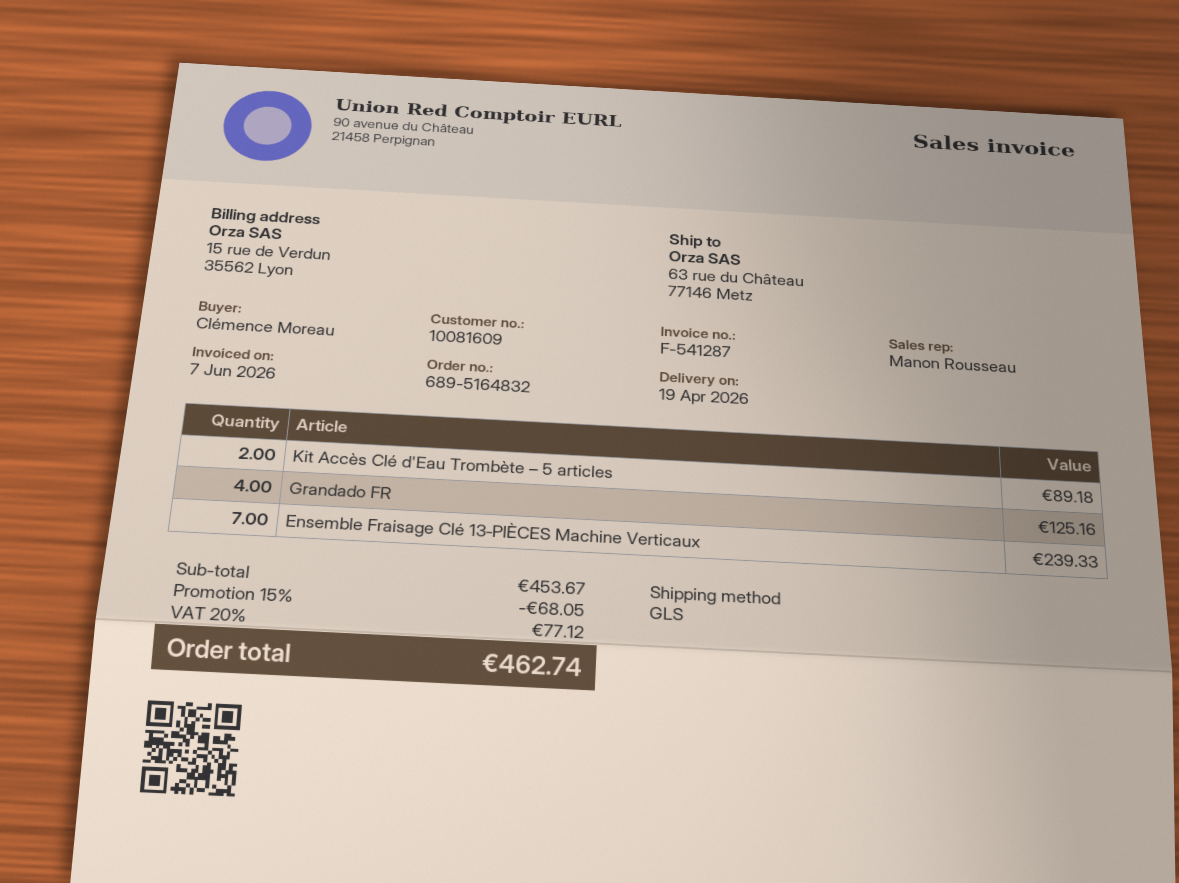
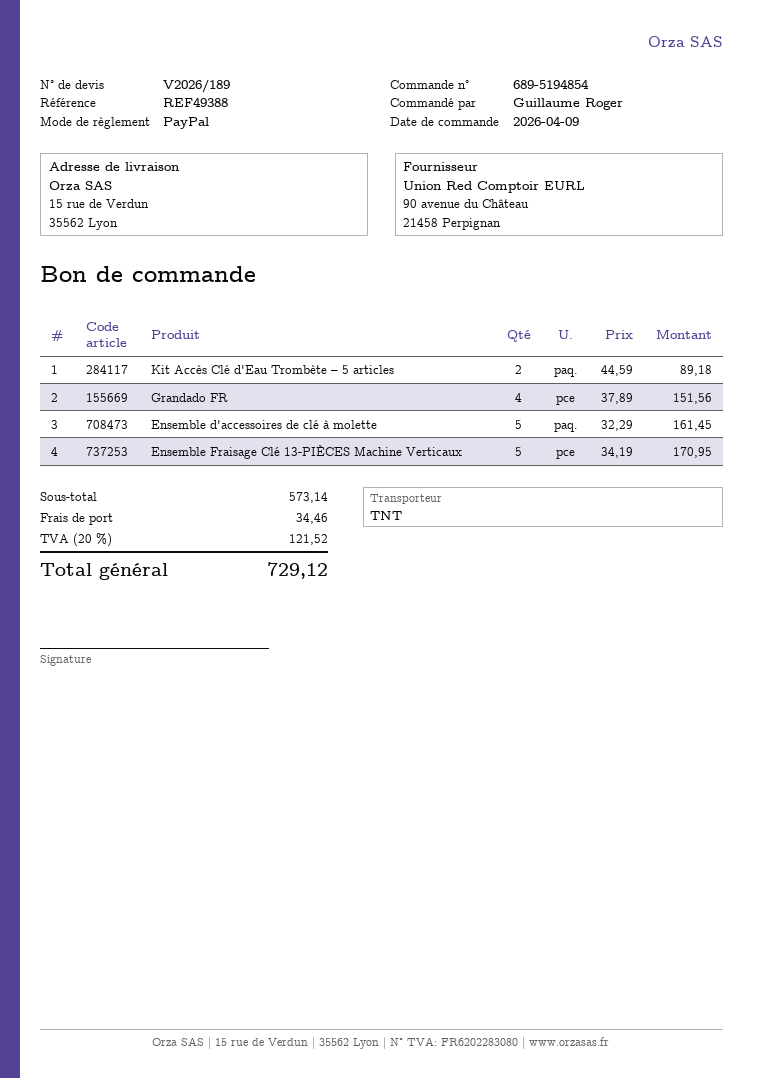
order number: 689-5164832 -> 689-5194854
ordered by: Clémence Moreau -> Guillaume Roger
shipping method: GLS -> TNT
ship to: 63 rue du Château, 77146 Metz -> 15 rue de Verdun, 35562 Lyon
Grandado FR: 4 for 125.16 -> 4 for 151.56
Ensemble Fraisage Clé 13‑PIÈCES Machine Verticaux: 7 for 239.33 -> 5 for 170.95
Ensemble d'accessoires de clé à molette: none -> 5 for 161.45
subtotal: 453.67 -> 573.14
discount: 15% = 68.05 -> none
shipping: none -> 34.46
tax: 20% = 77.12 -> 20% = 121.52
total: 462.74 -> 729.12

